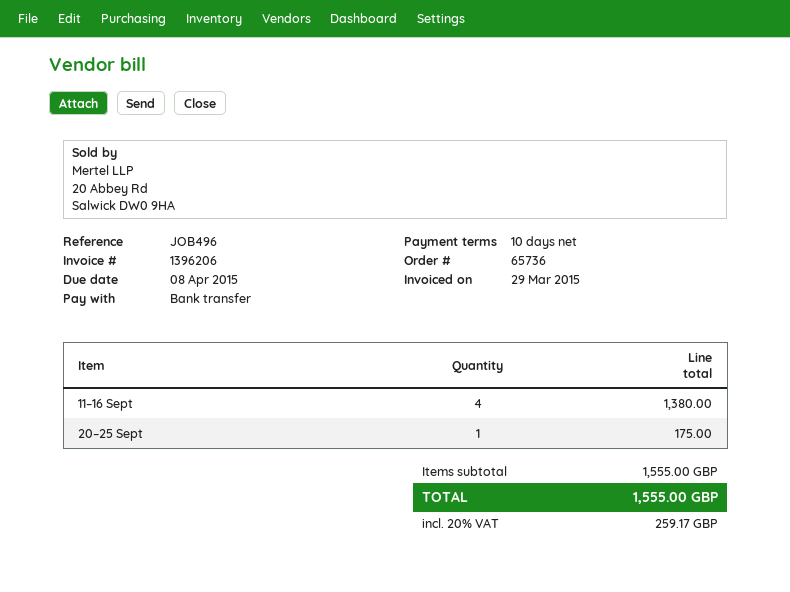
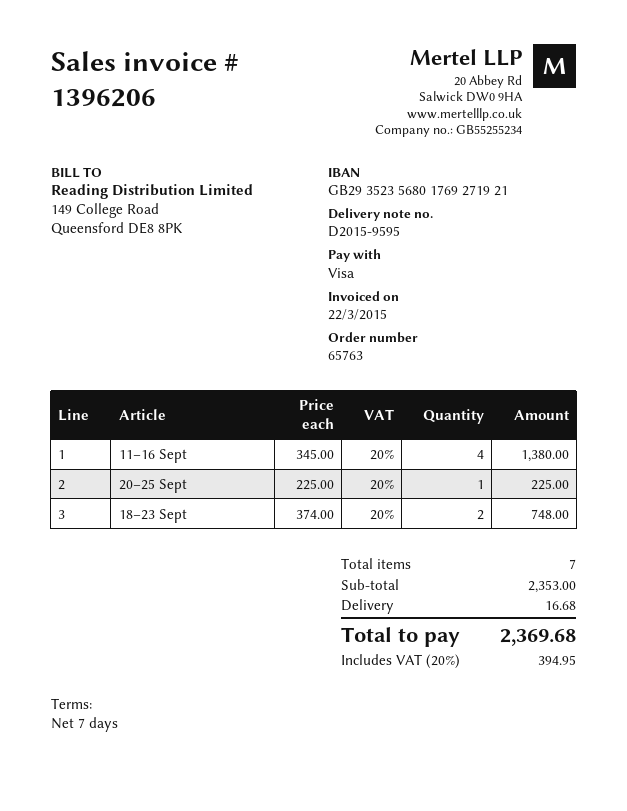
order number: 65736 -> 65763
invoice date: 2015-03-29 -> 2015-03-22
payment terms: 10 days -> 7 days
payment method: bank transfer -> Visa
20–25 Sept: 1 for 175.00 -> 1 for 225.00
18–23 Sept: none -> 2 for 748.00
subtotal: 1555.00 -> 2353.00
shipping: none -> 16.68
tax: 20% = 259.17 -> 20% = 394.95
total: 1555.00 -> 2369.68

